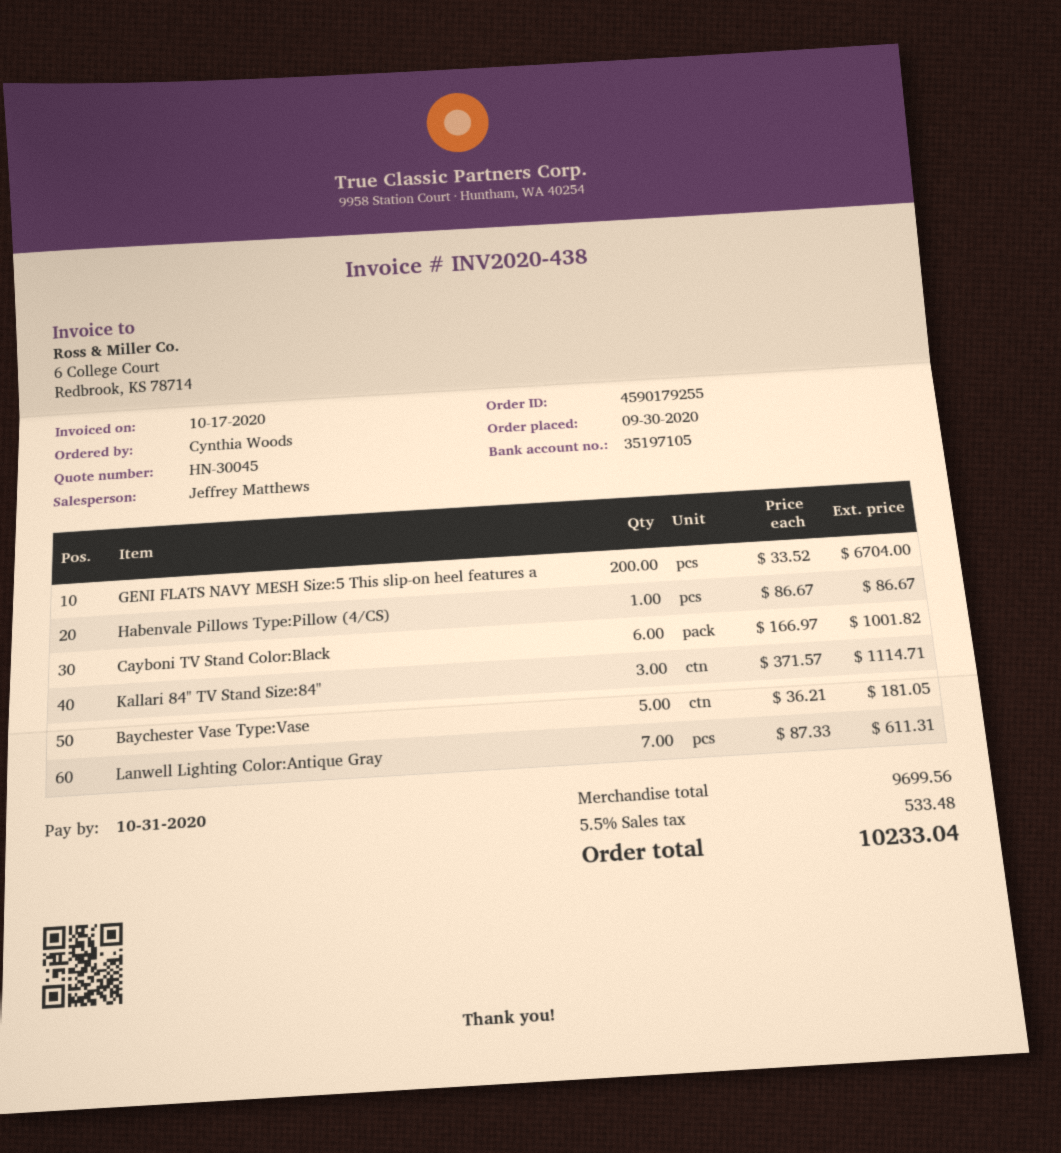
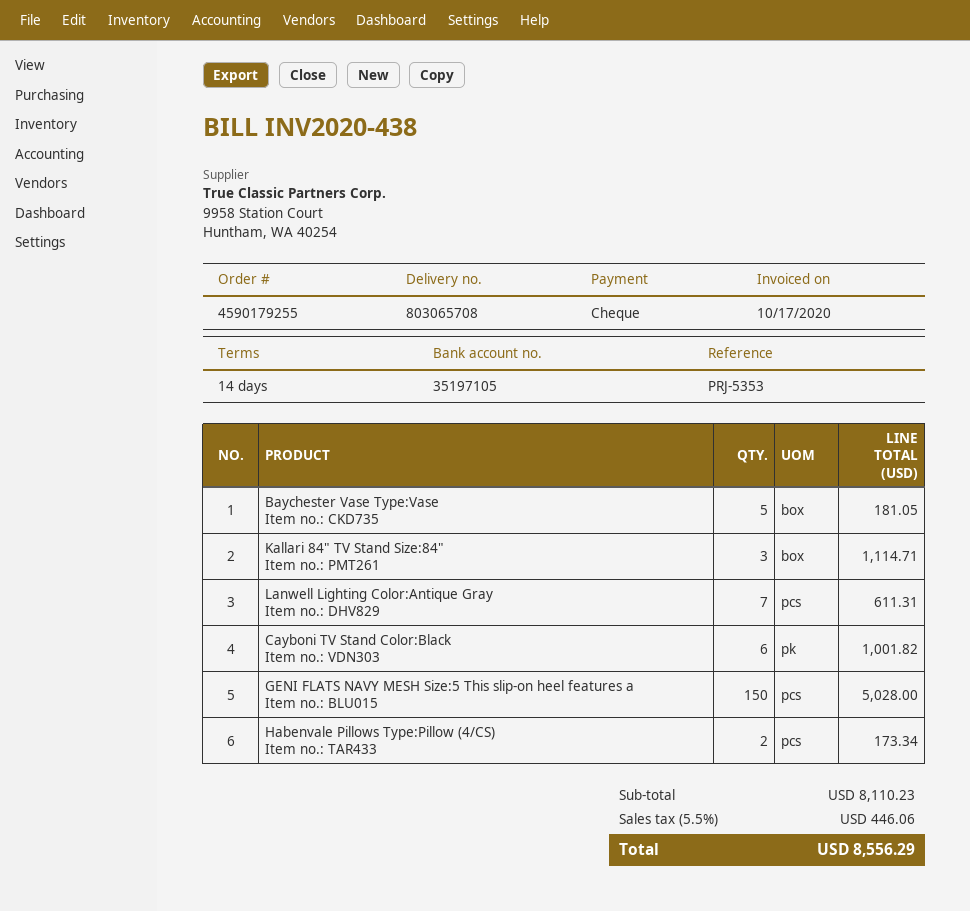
GENI FLATS NAVY MESH Size:5 This slip-on heel features a: 200 for 6704.00 -> 150 for 5028.00
Habenvale Pillows Type:Pillow (4/CS): 1 for 86.67 -> 2 for 173.34
subtotal: 9699.56 -> 8110.23
tax: 5.5% = 533.48 -> 5.5% = 446.06
total: 10233.04 -> 8556.29

